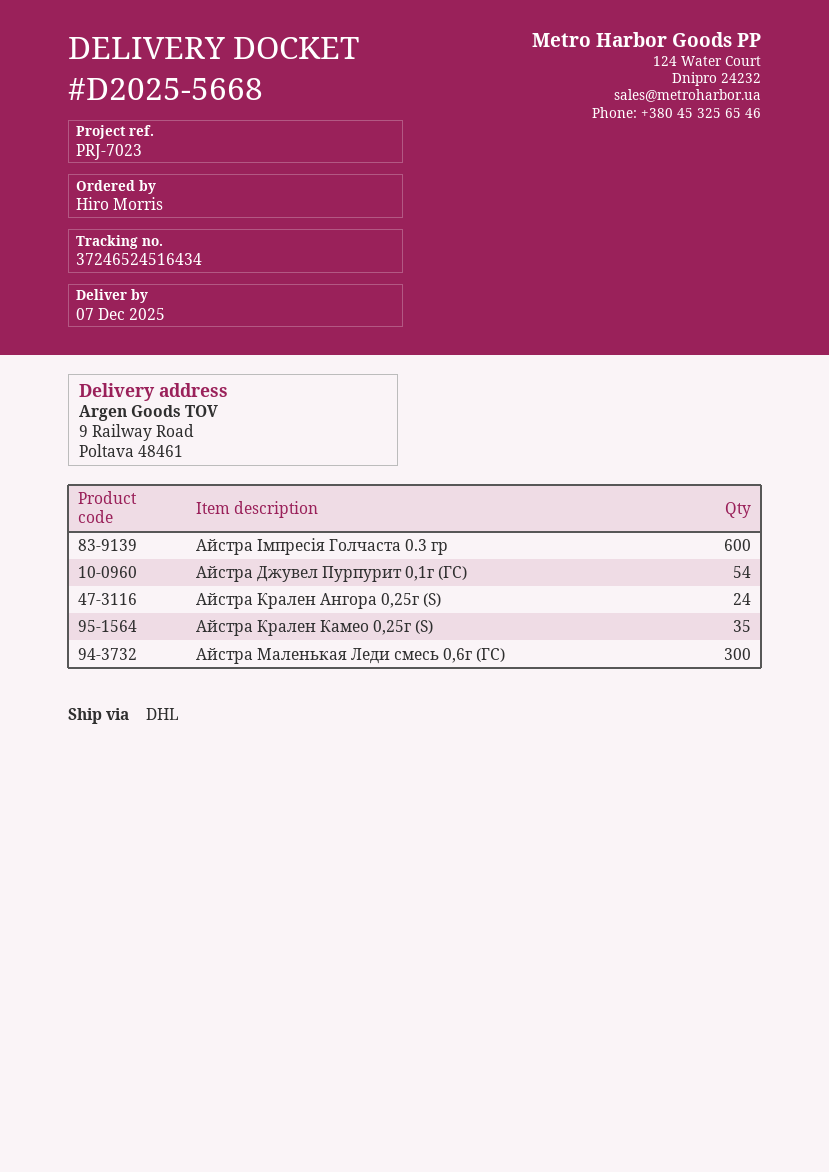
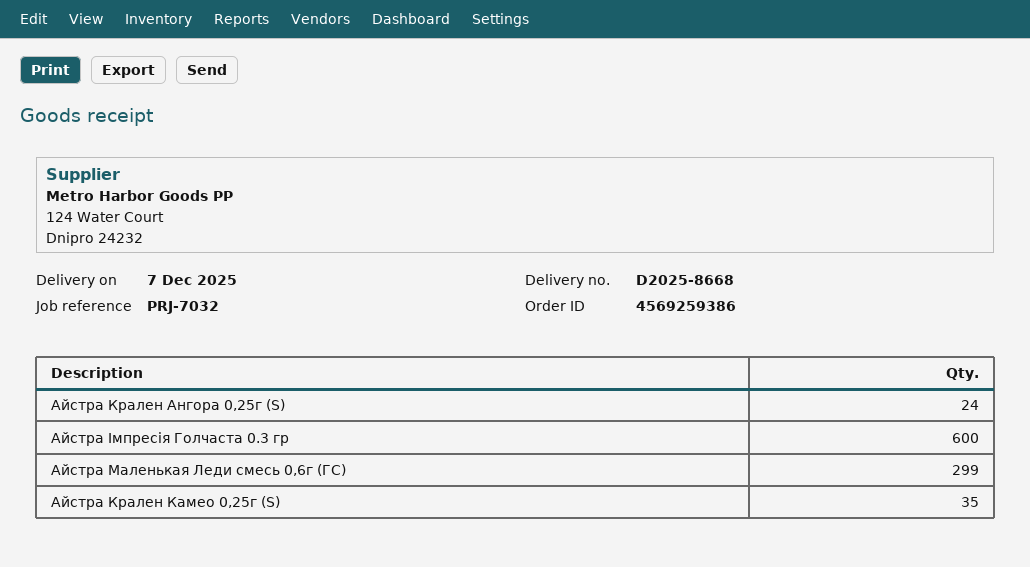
delivery note number: D2025-5668 -> D2025-8668
reference: PRJ-7023 -> PRJ-7032
Айстра Джувел Пурпурит 0,1г (ГС): 54 -> none
Айстра Маленькая Леди смесь 0,6г (ГС): 300 -> 299

